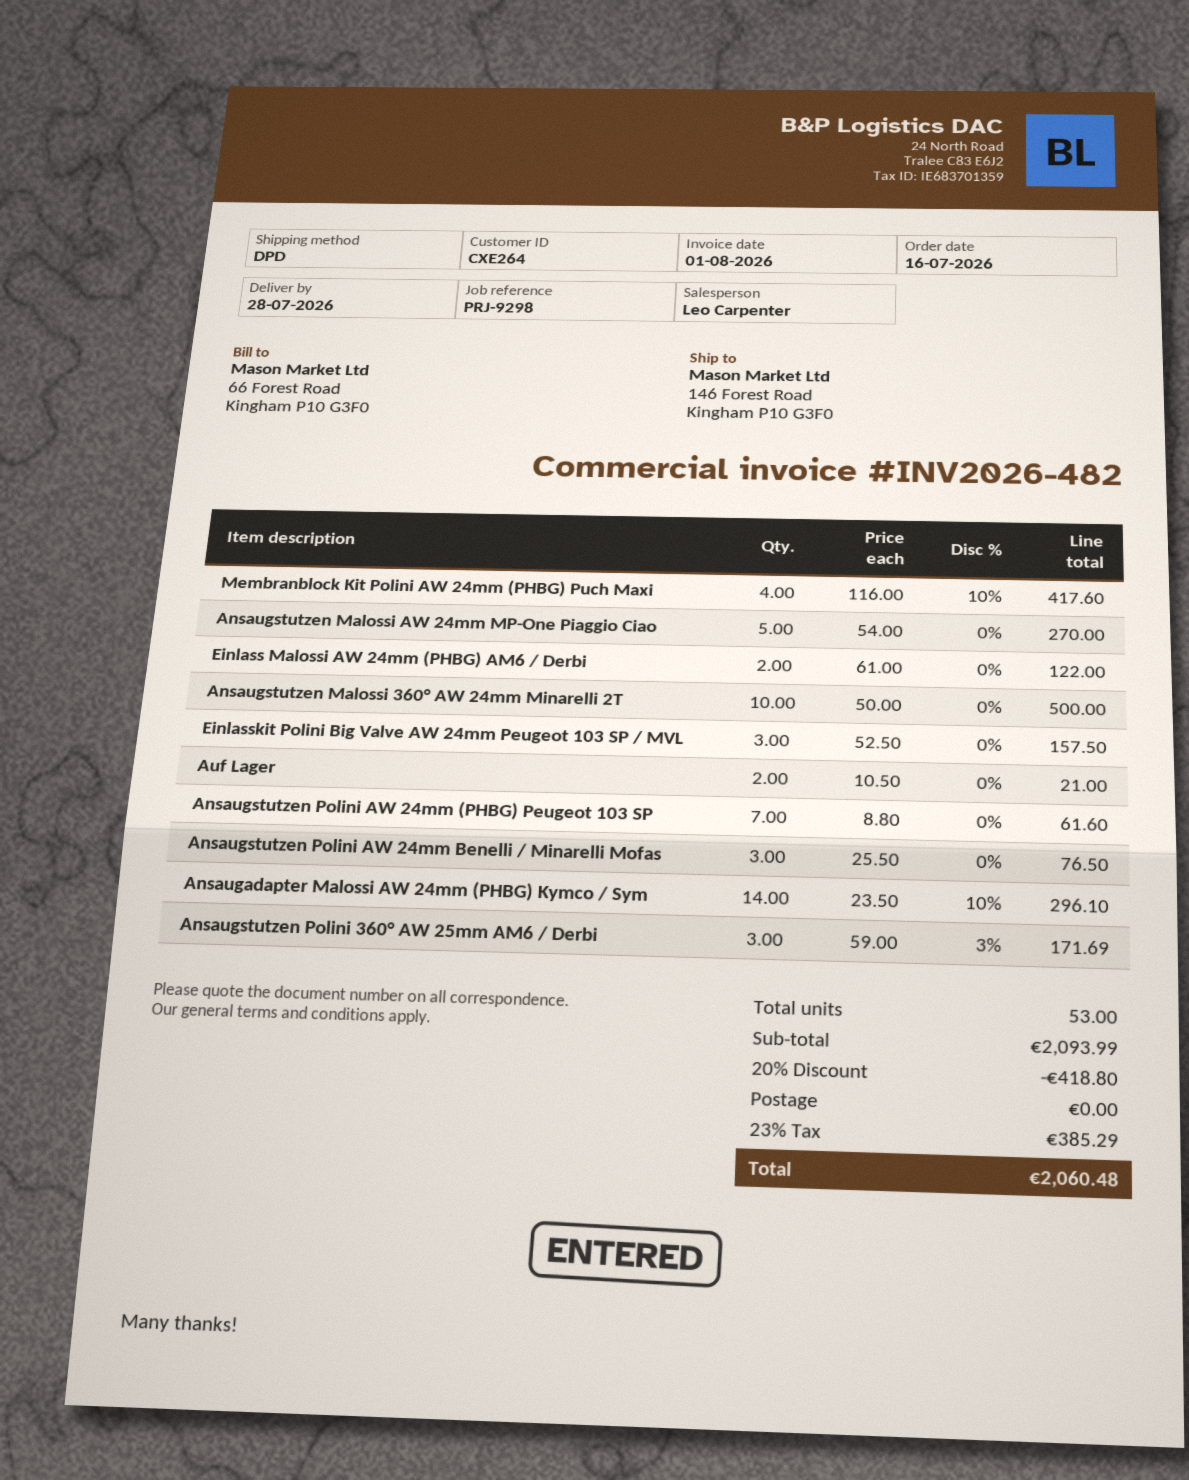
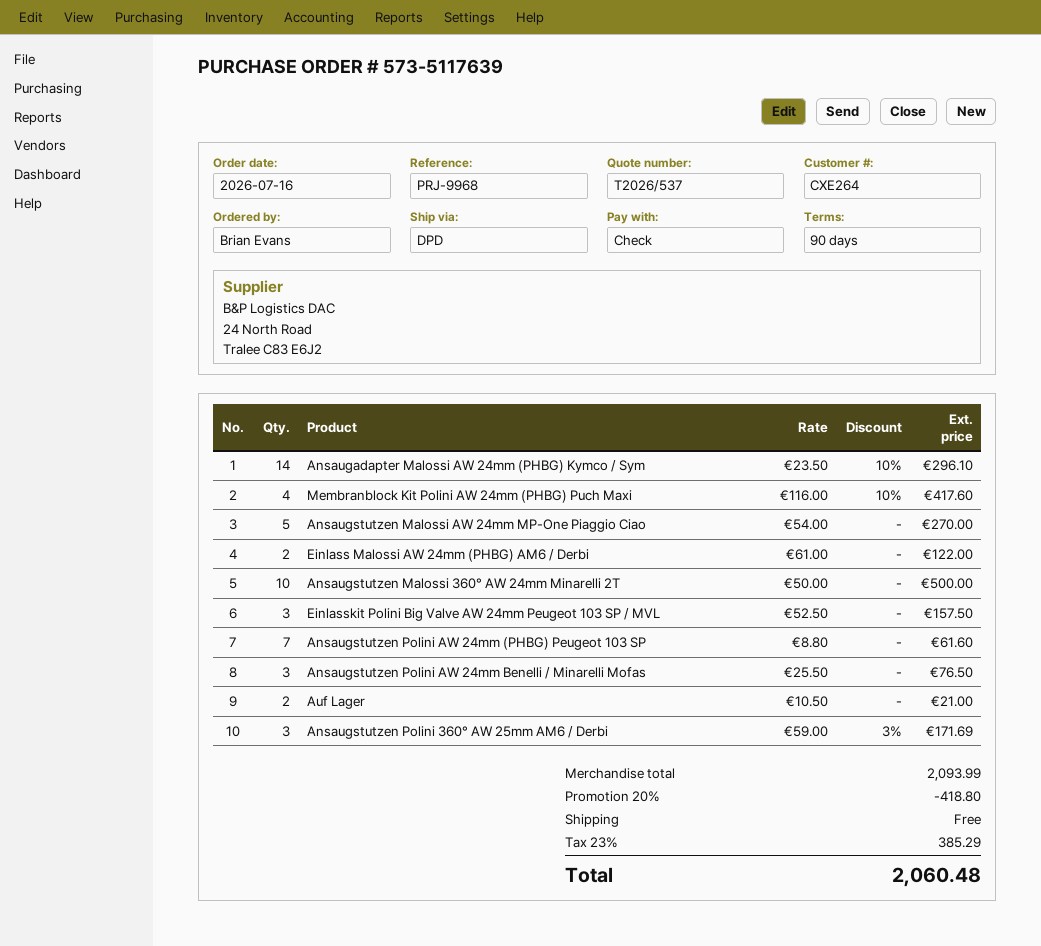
reference: PRJ-9298 -> PRJ-9968

